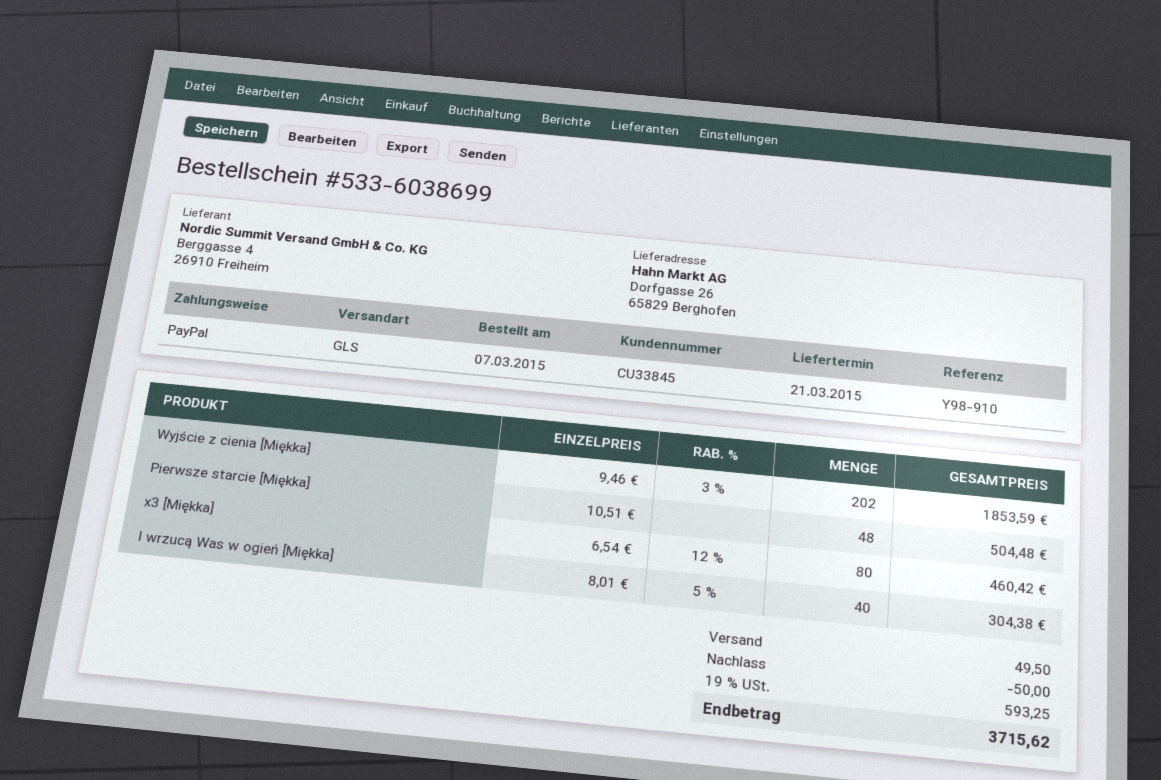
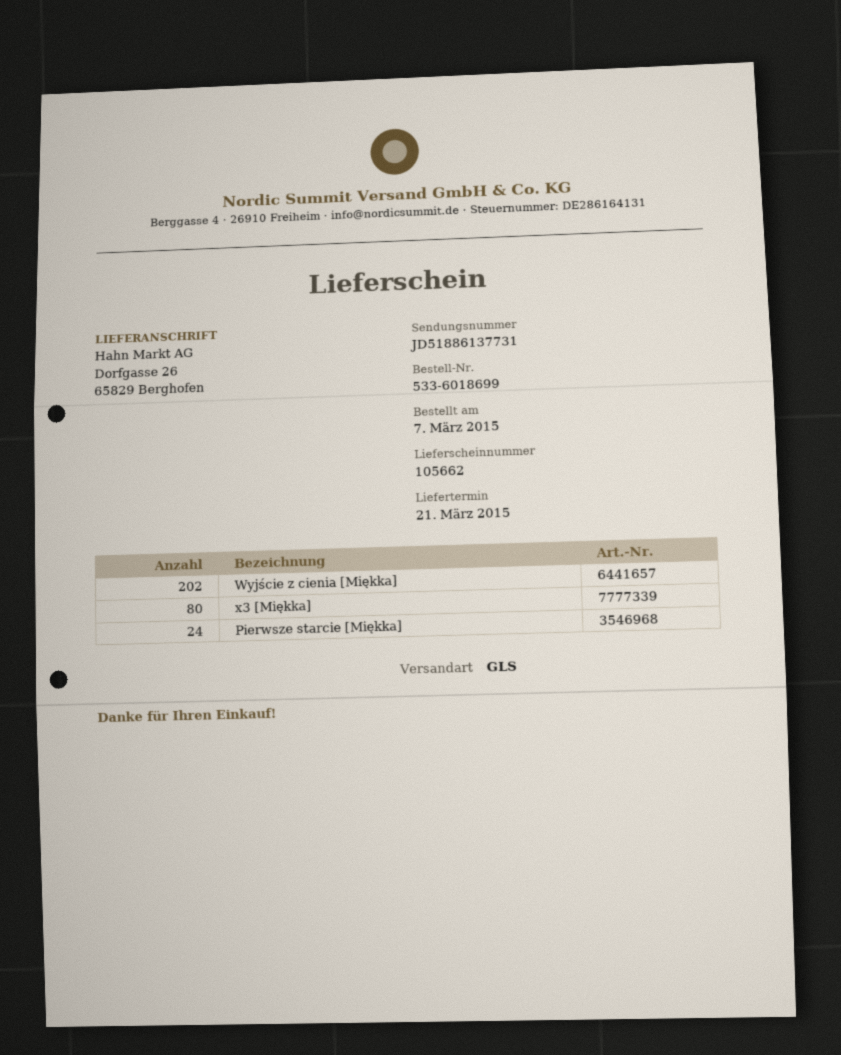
order number: 533-6038699 -> 533-6018699
Pierwsze starcie [Miękka]: 48 -> 24
I wrzucą Was w ogień [Miękka]: 40 -> none

